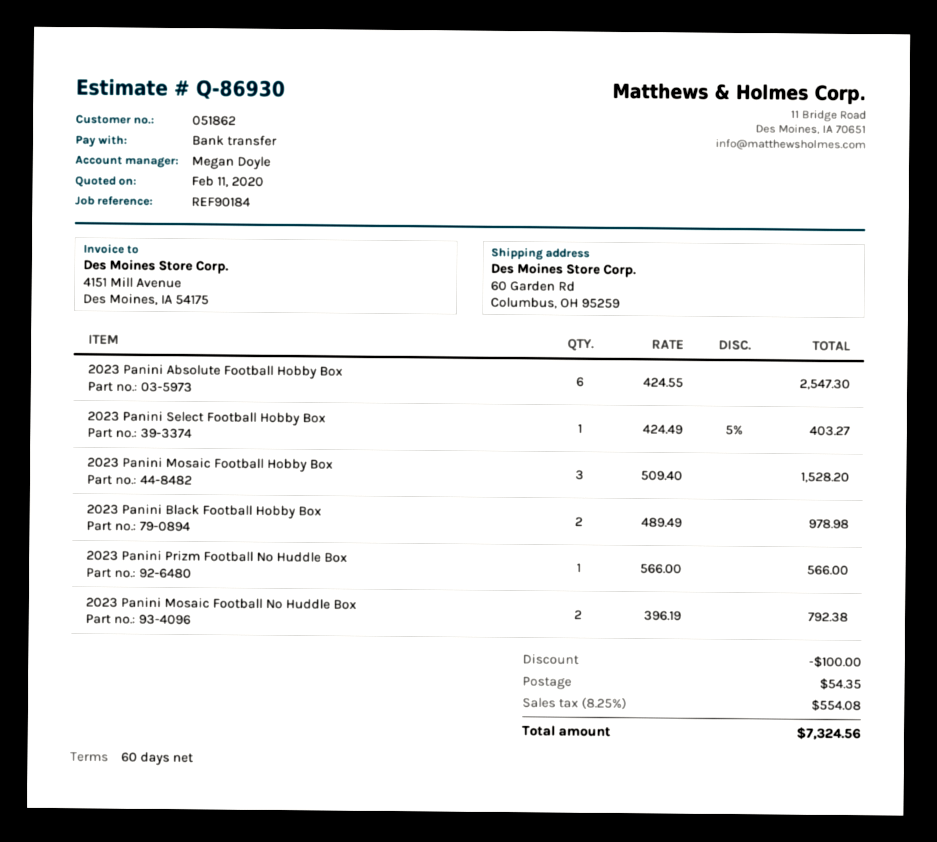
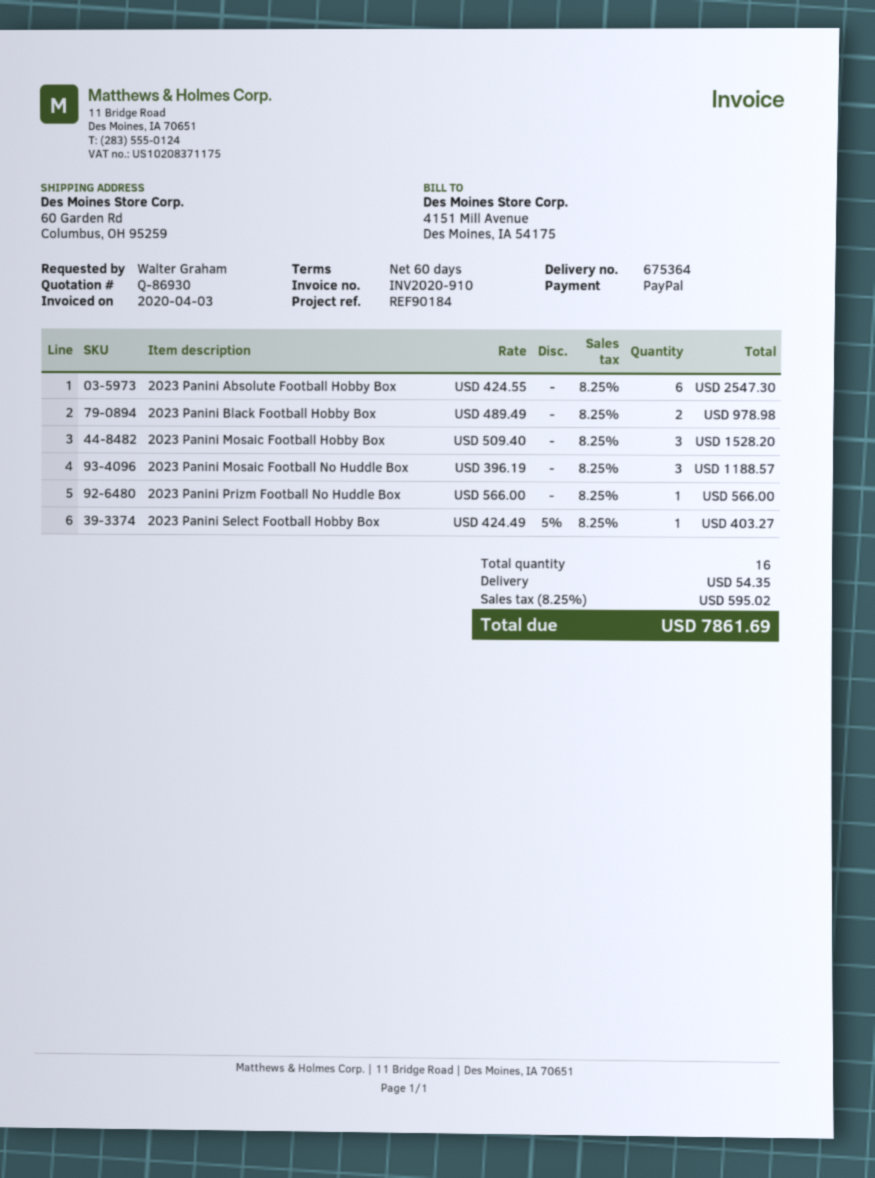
payment method: bank transfer -> PayPal
2023 Panini Mosaic Football No Huddle Box: 2 x 396.19 = 792.38 -> 3 x 396.19 = 1188.57
discount: 100.00 -> none
tax: 8.25% = 554.08 -> 8.25% = 595.02
total: 7324.56 -> 7861.69

